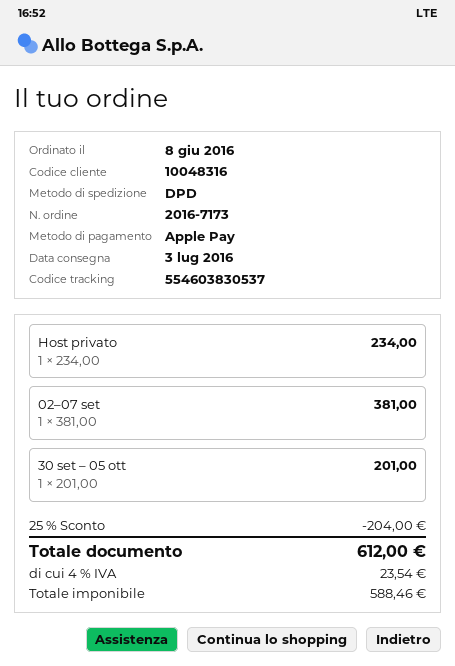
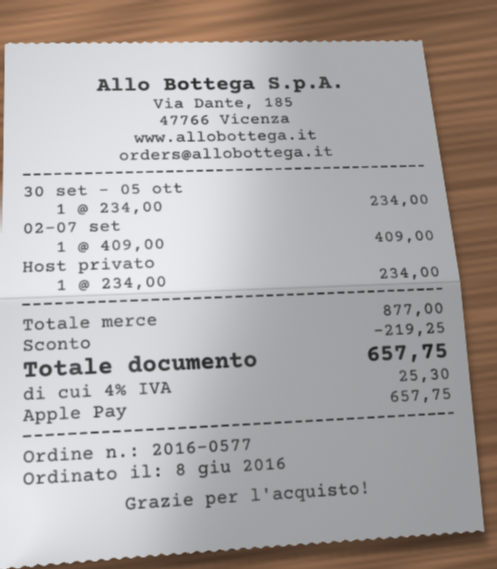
order number: 2016-7173 -> 2016-0577
02–07 set: 1 x 381.00 = 381.00 -> 1 x 409.00 = 409.00
30 set – 05 ott: 1 x 201.00 = 201.00 -> 1 x 234.00 = 234.00
discount: 204.00 -> 219.25
tax: 4% = 23.54 -> 4% = 25.30
total: 612.00 -> 657.75

